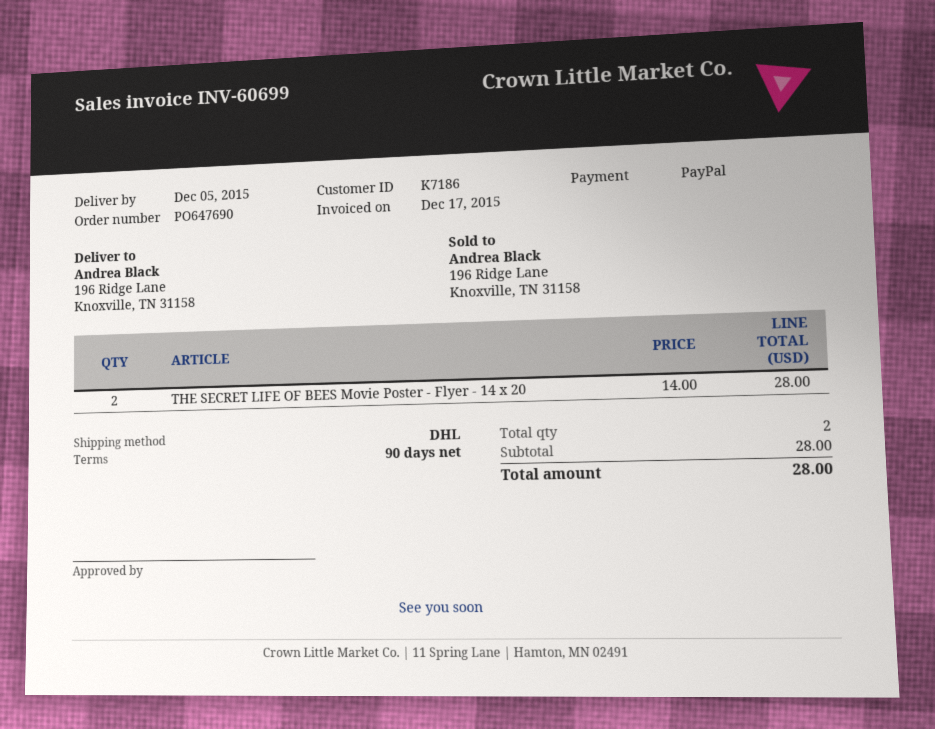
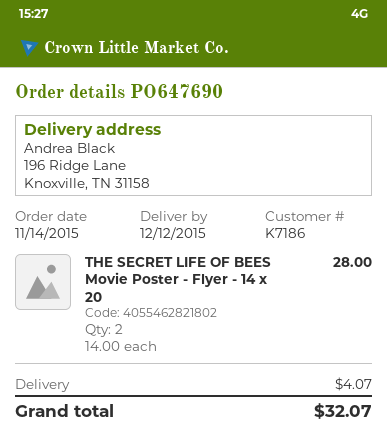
delivery date: 2015-12-05 -> 2015-12-12
shipping: none -> 4.07
total: 28.00 -> 32.07

